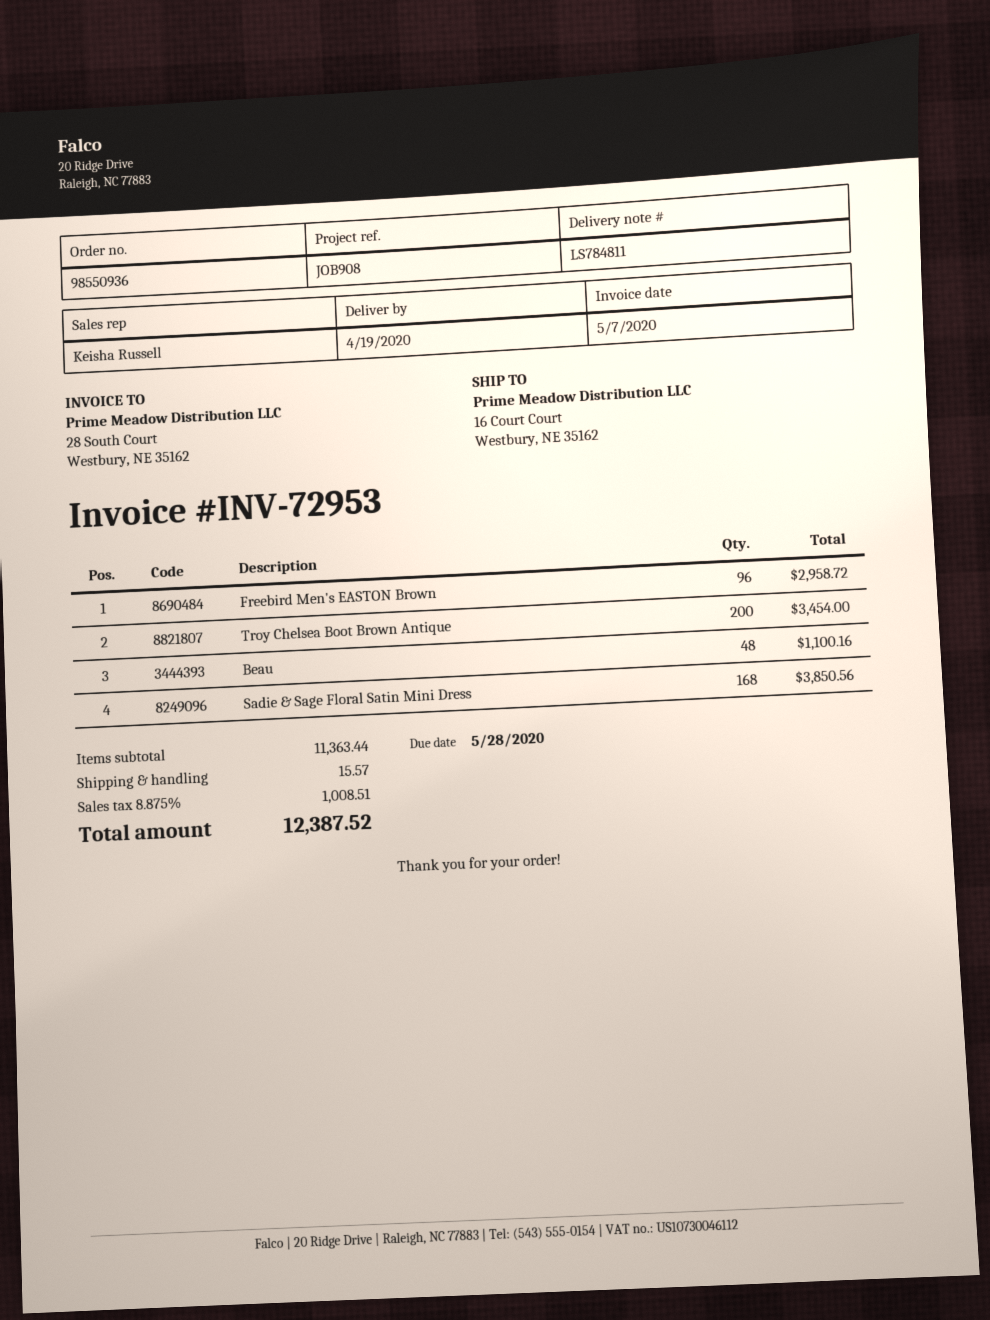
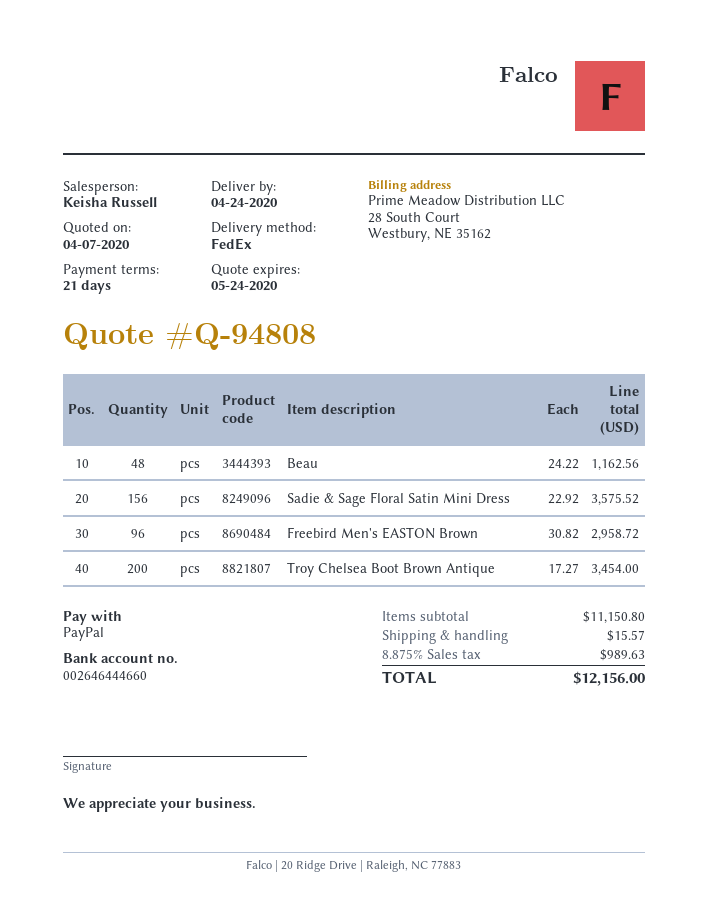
delivery date: 2020-04-19 -> 2020-04-24
Beau: 48 for 1100.16 -> 48 for 1162.56
Sadie & Sage Floral Satin Mini Dress: 168 for 3850.56 -> 156 for 3575.52
subtotal: 11363.44 -> 11150.80
tax: 8.875% = 1008.51 -> 8.875% = 989.63
total: 12387.52 -> 12156.00

